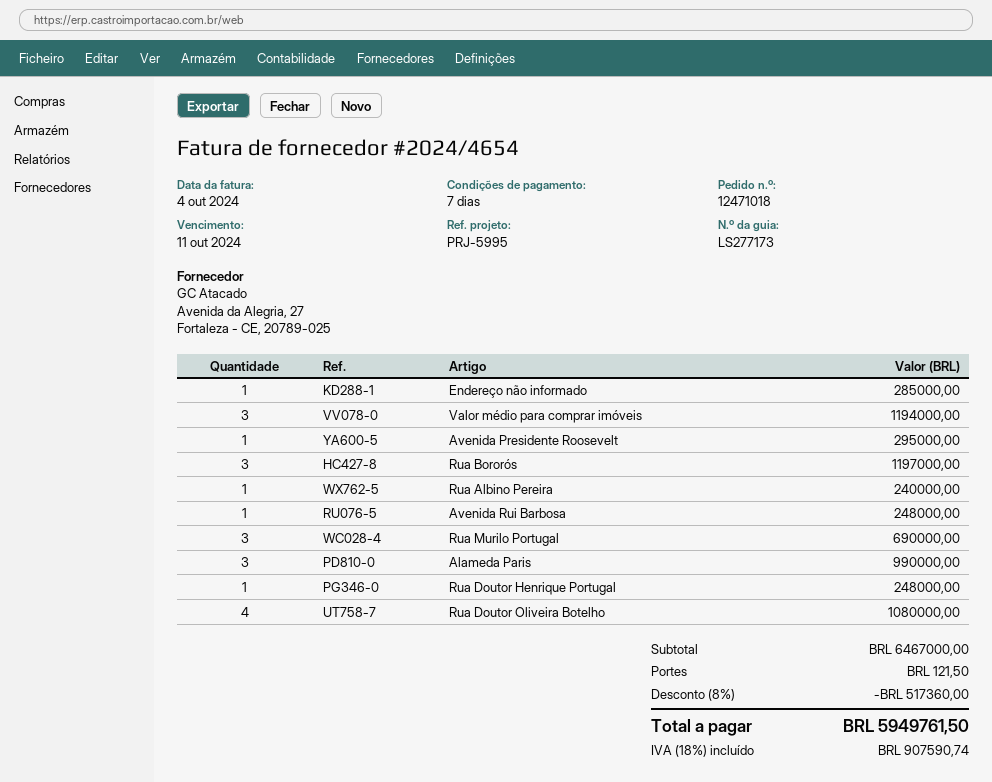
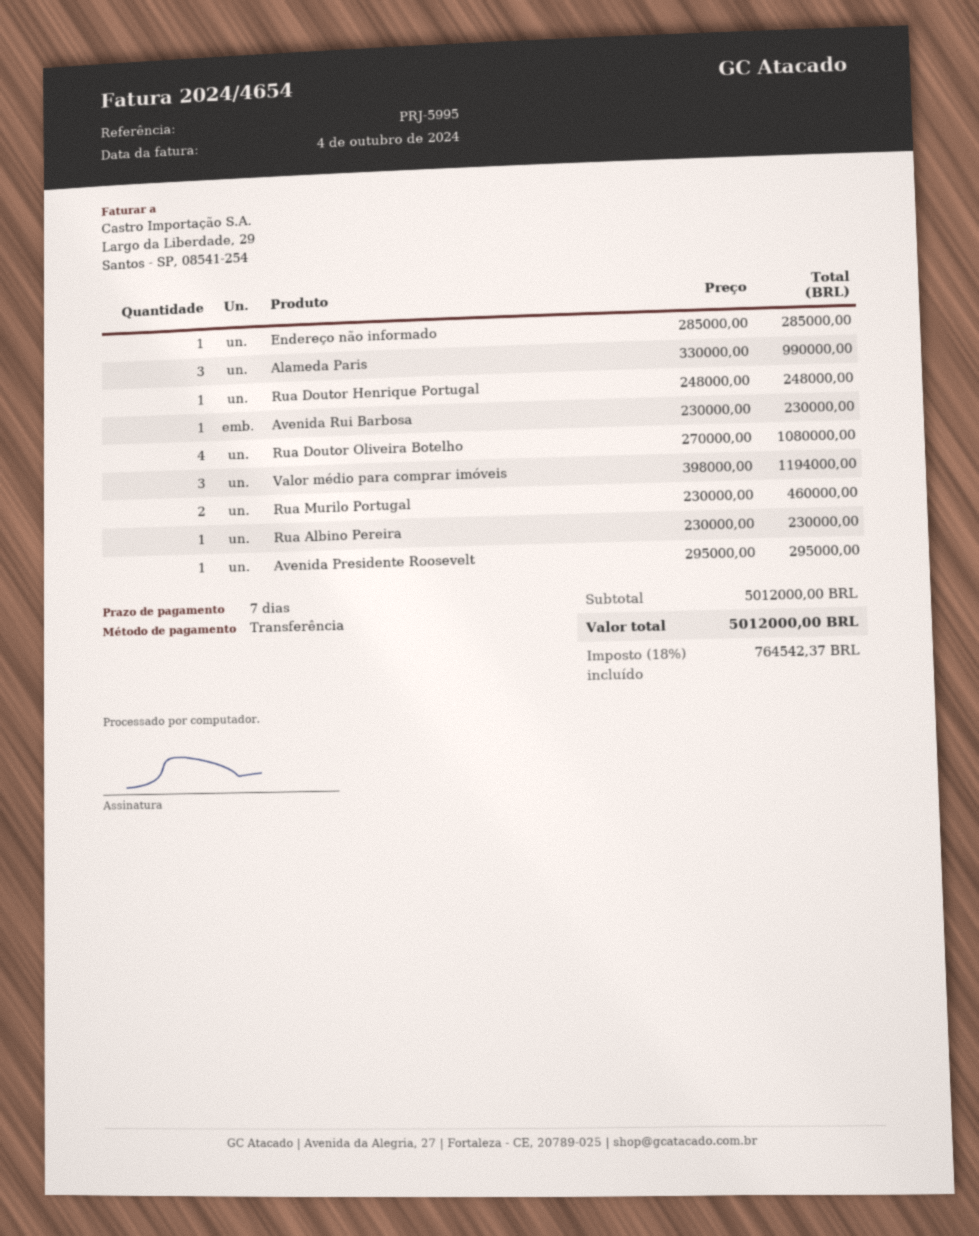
Rua Bororós: 3 for 1197000.00 -> none
Rua Albino Pereira: 1 for 240000.00 -> 1 for 230000.00
Avenida Rui Barbosa: 1 for 248000.00 -> 1 for 230000.00
Rua Murilo Portugal: 3 for 690000.00 -> 2 for 460000.00
subtotal: 6467000.00 -> 5012000.00
discount: 8% = 517360.00 -> none
shipping: 121.50 -> none
tax: 18% = 907590.74 -> 18% = 764542.37
total: 5949761.50 -> 5012000.00

